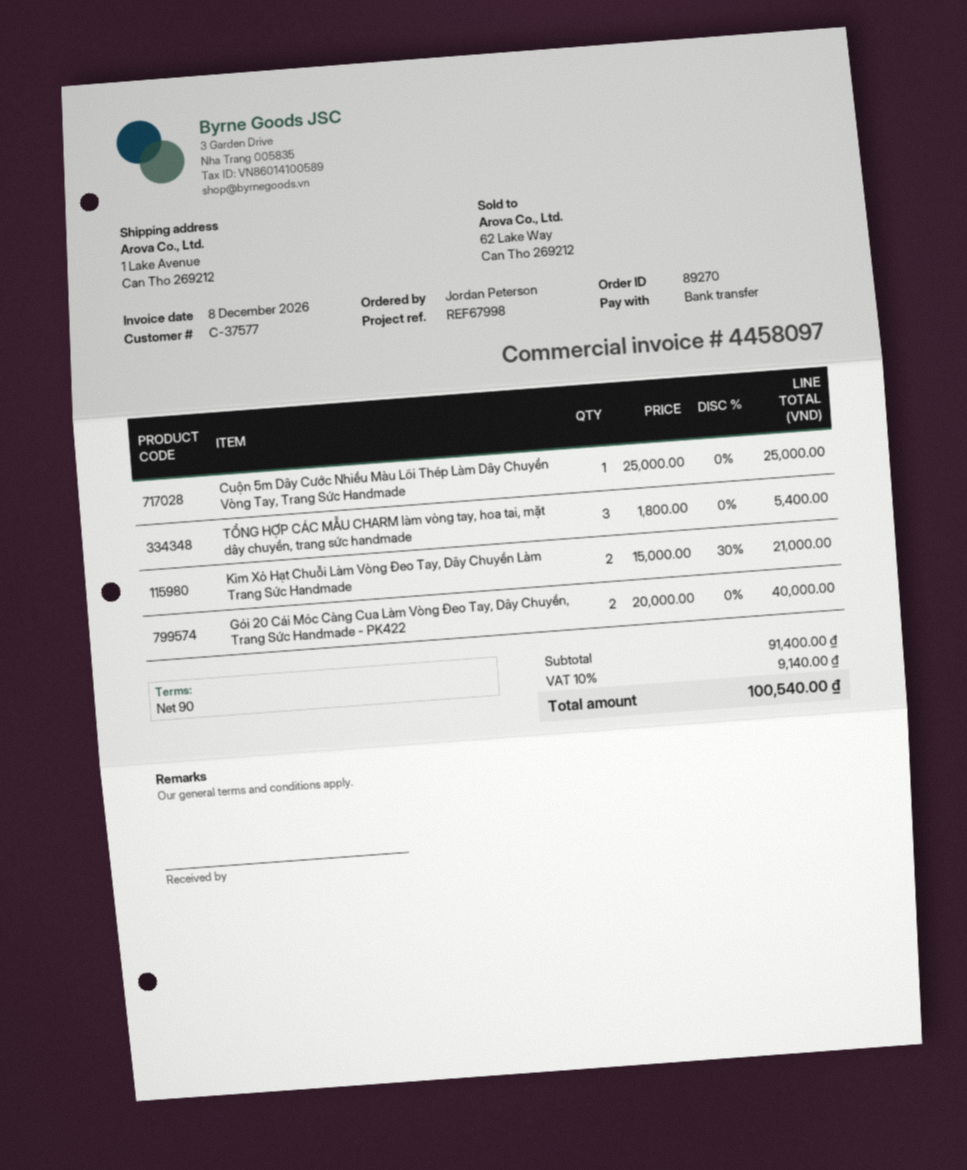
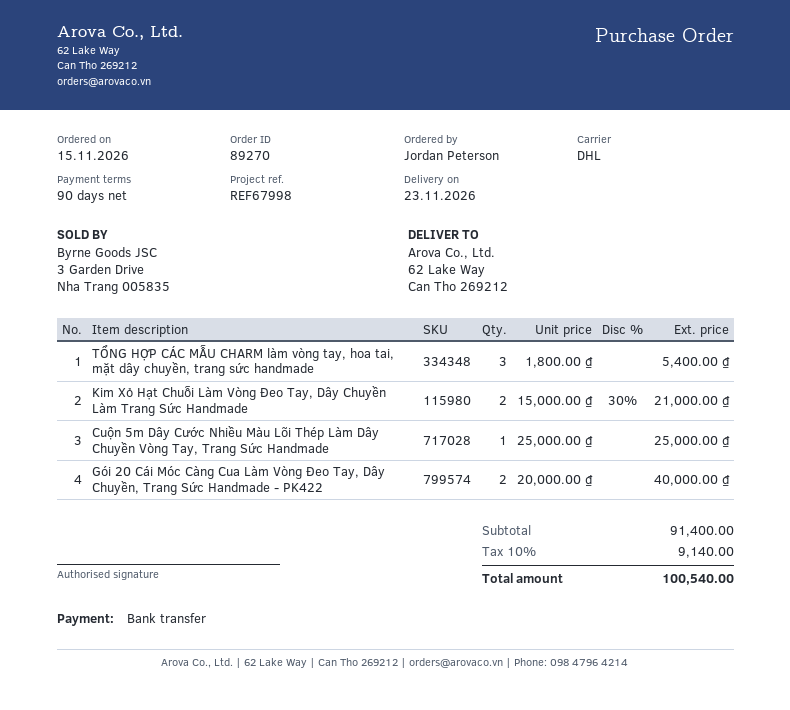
ship to: 1 Lake Avenue, Can Tho 269212 -> 62 Lake Way, Can Tho 269212

